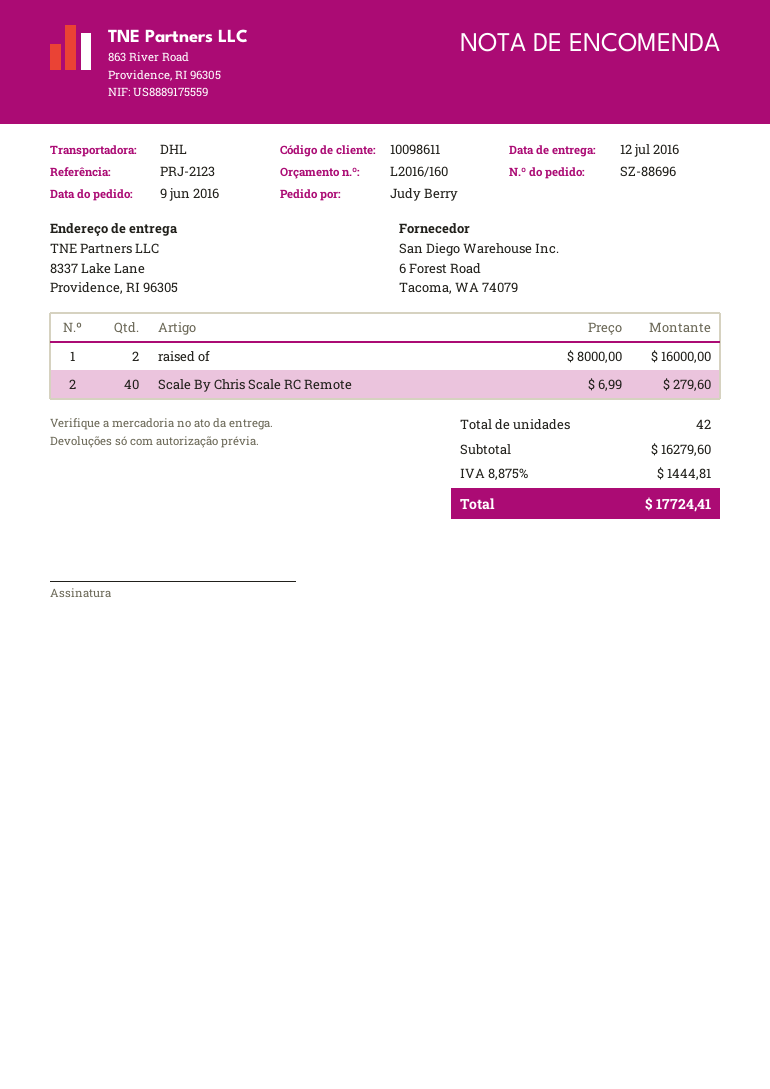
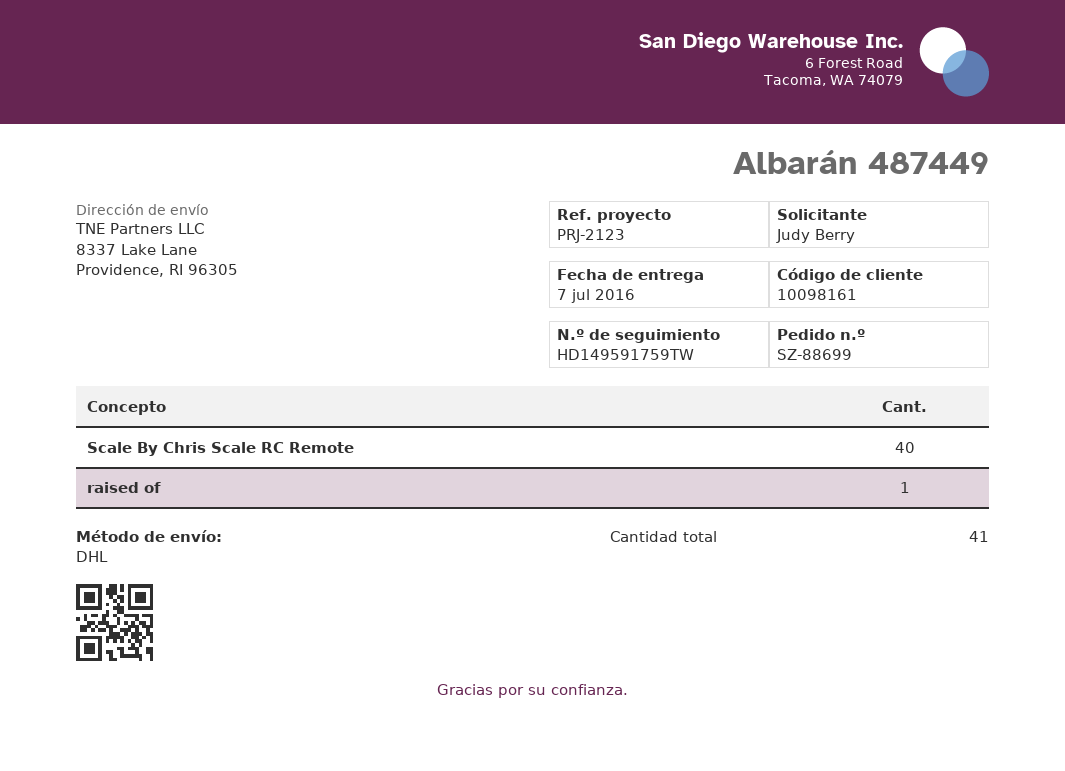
order number: SZ-88696 -> SZ-88699
delivery date: 2016-07-12 -> 2016-07-07
customer number: 10098611 -> 10098161
raised of: 2 -> 1
total quantity: 42 -> 41

